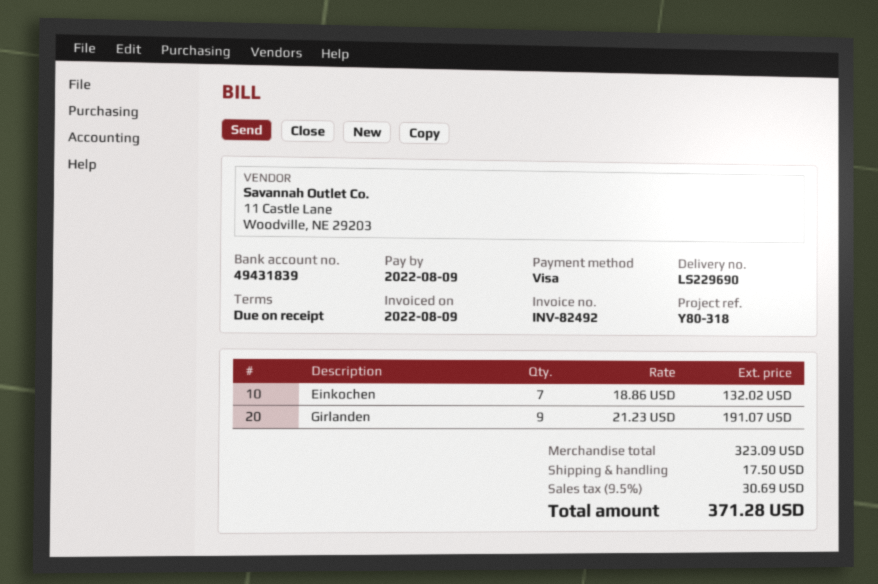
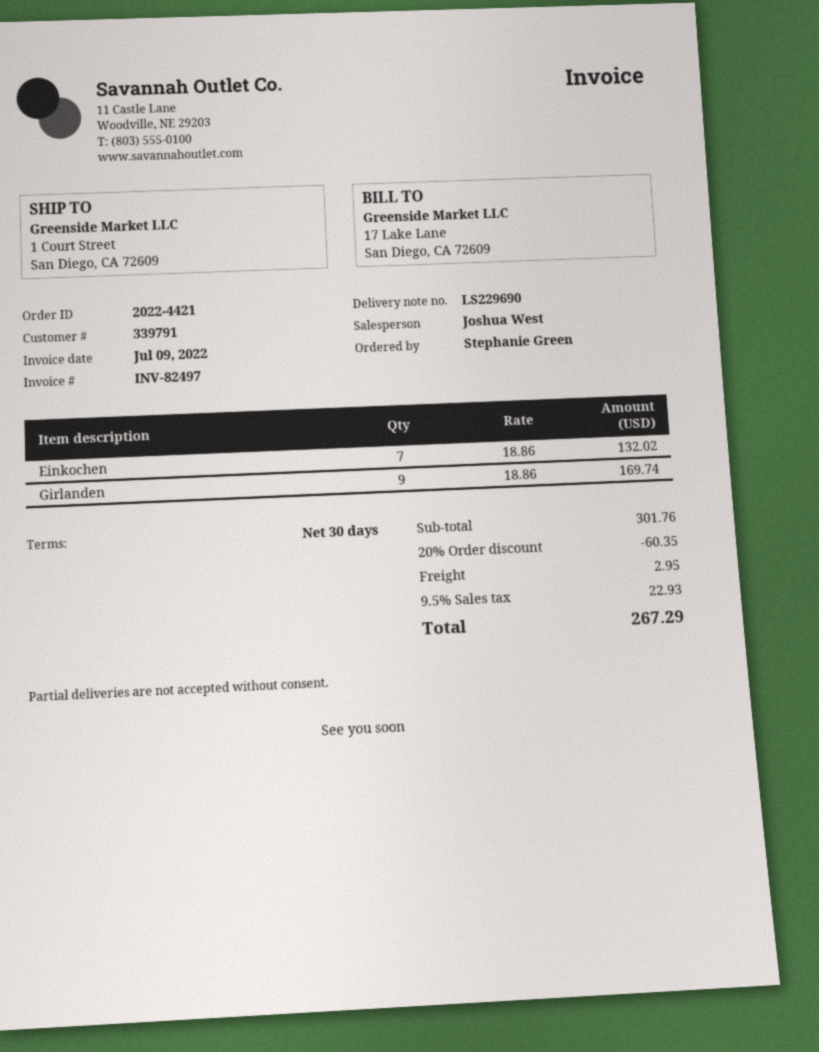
invoice number: INV-82492 -> INV-82497
invoice date: 2022-08-09 -> 2022-07-09
payment terms: on receipt -> 30 days
Girlanden: 9 x 21.23 = 191.07 -> 9 x 18.86 = 169.74
subtotal: 323.09 -> 301.76
discount: none -> 20% = 60.35
shipping: 17.50 -> 2.95
tax: 9.5% = 30.69 -> 9.5% = 22.93
total: 371.28 -> 267.29

